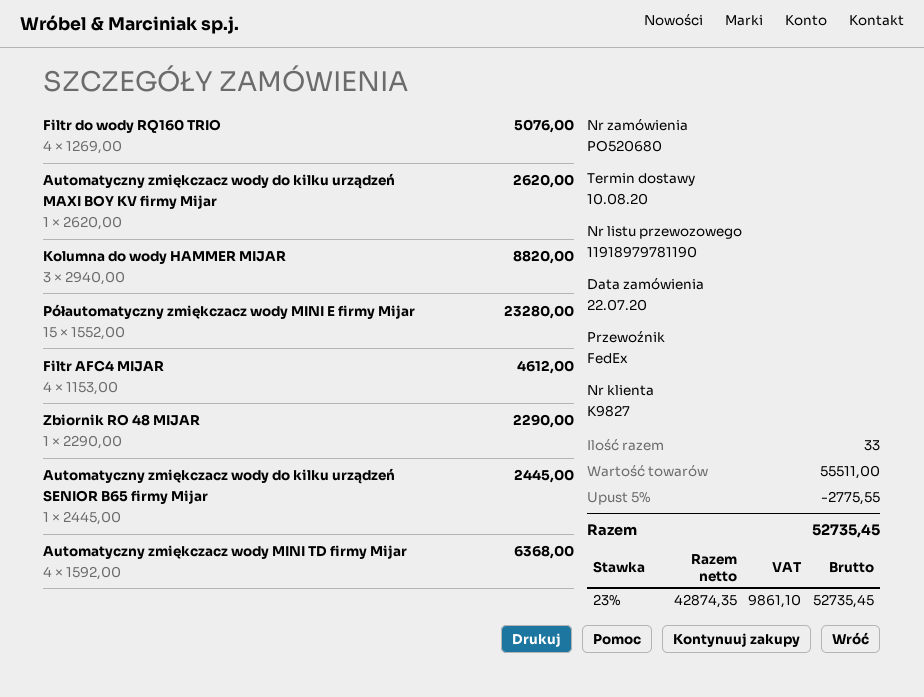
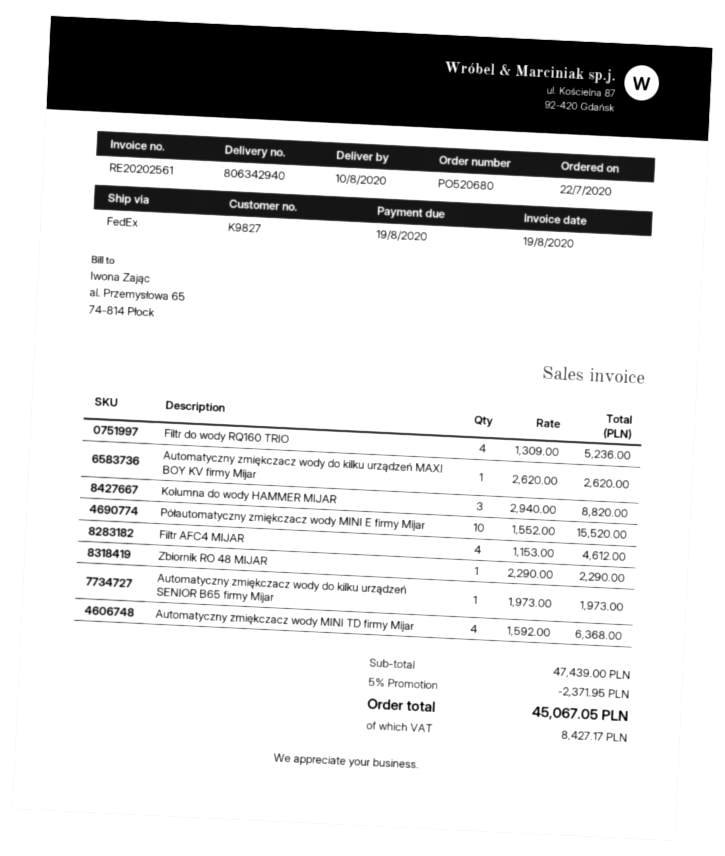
Filtr do wody RQ160 TRIO: 4 x 1269.00 = 5076.00 -> 4 x 1309.00 = 5236.00
Półautomatyczny zmiękczacz wody MINI E firmy Mijar: 15 x 1552.00 = 23280.00 -> 10 x 1552.00 = 15520.00
Automatyczny zmiękczacz wody do kilku urządzeń SENIOR B65 firmy Mijar: 1 x 2445.00 = 2445.00 -> 1 x 1973.00 = 1973.00
subtotal: 55511.00 -> 47439.00
discount: 5% = 2775.55 -> 5% = 2371.95
tax: 9861.10 -> 8427.17
total: 52735.45 -> 45067.05

